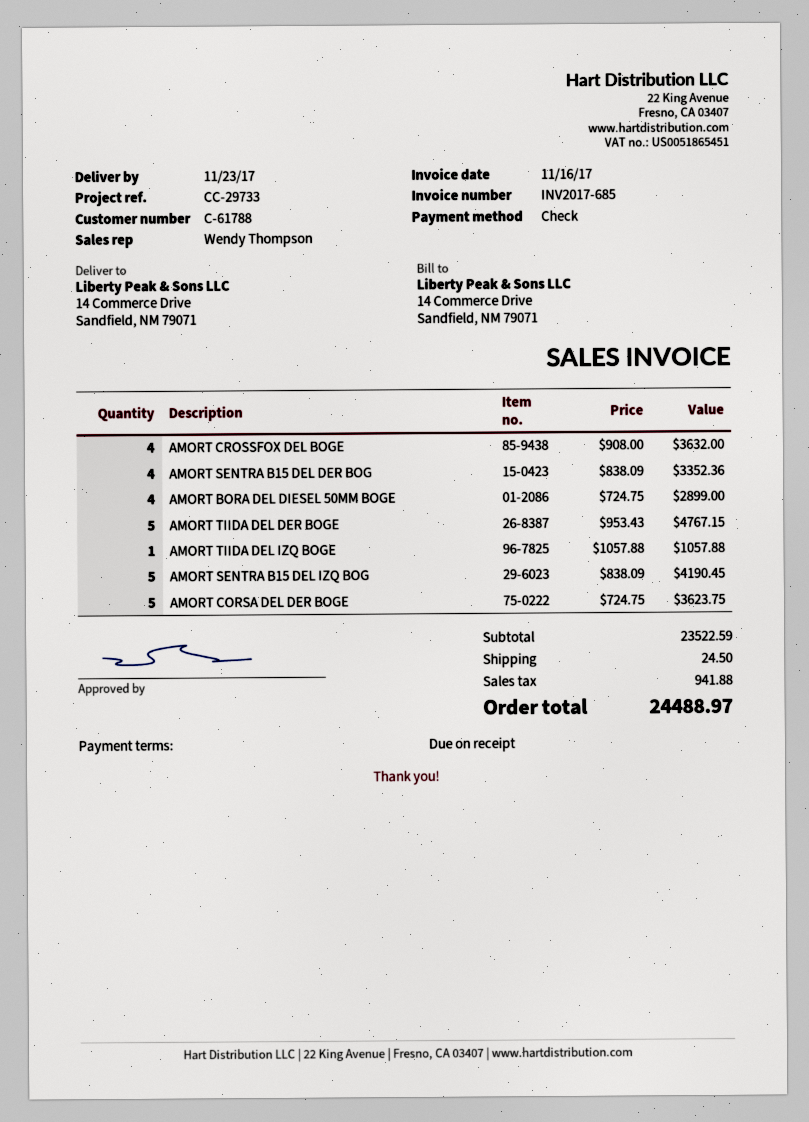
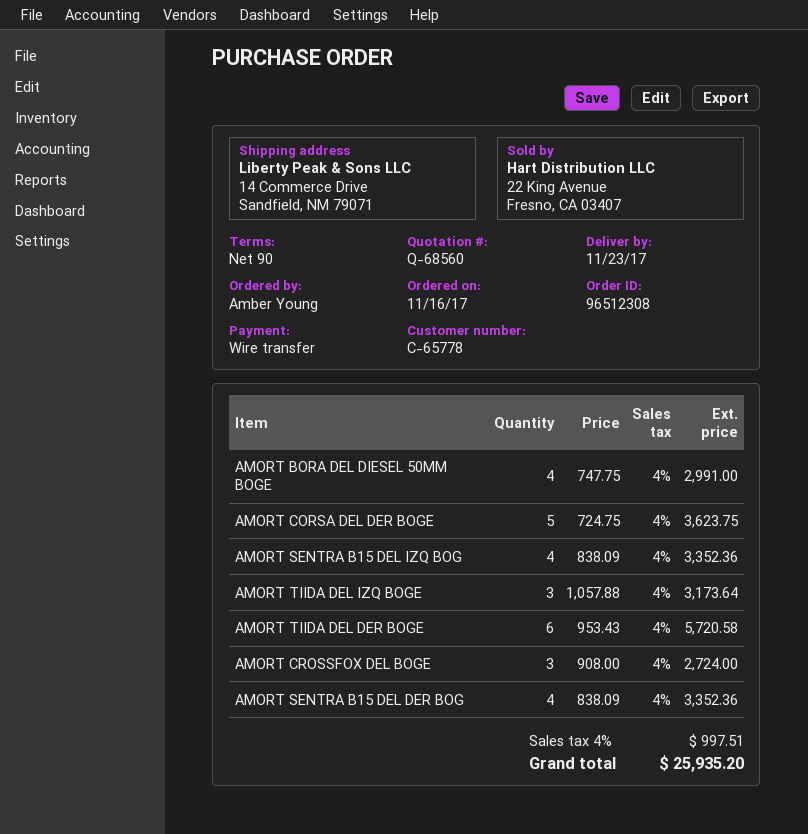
payment terms: on receipt -> 90 days
customer number: C-61788 -> C-65778
payment method: cheque -> bank transfer
AMORT CROSSFOX DEL BOGE: 4 x 908.00 = 3632.00 -> 3 x 908.00 = 2724.00
AMORT BORA DEL DIESEL 50MM BOGE: 4 x 724.75 = 2899.00 -> 4 x 747.75 = 2991.00
AMORT TIIDA DEL DER BOGE: 5 x 953.43 = 4767.15 -> 6 x 953.43 = 5720.58
AMORT TIIDA DEL IZQ BOGE: 1 x 1057.88 = 1057.88 -> 3 x 1057.88 = 3173.64
AMORT SENTRA B15 DEL IZQ BOG: 5 x 838.09 = 4190.45 -> 4 x 838.09 = 3352.36
shipping: 24.50 -> none
tax: 941.88 -> 997.51
total: 24488.97 -> 25935.20

